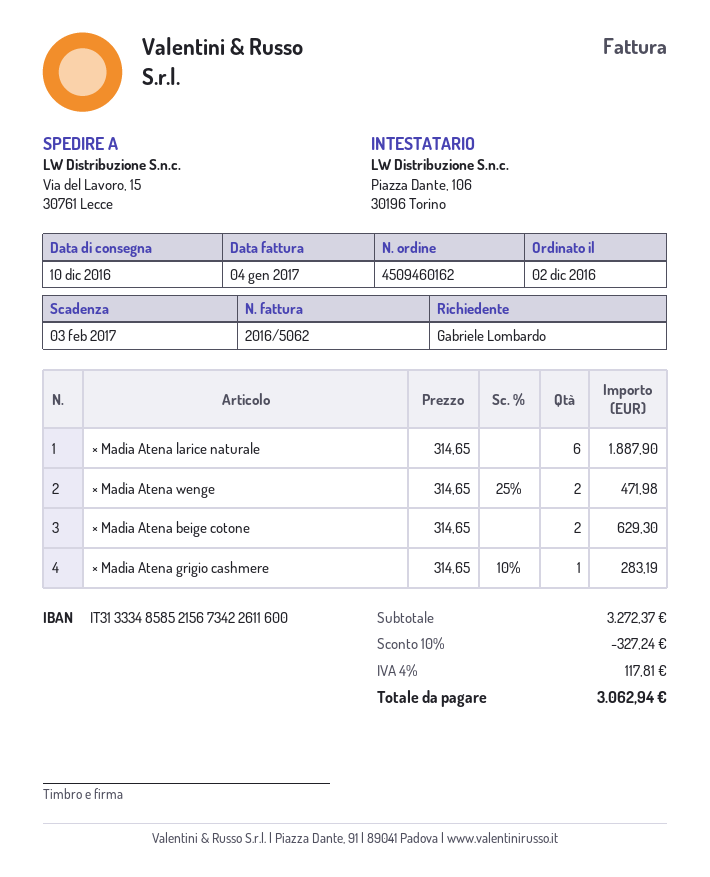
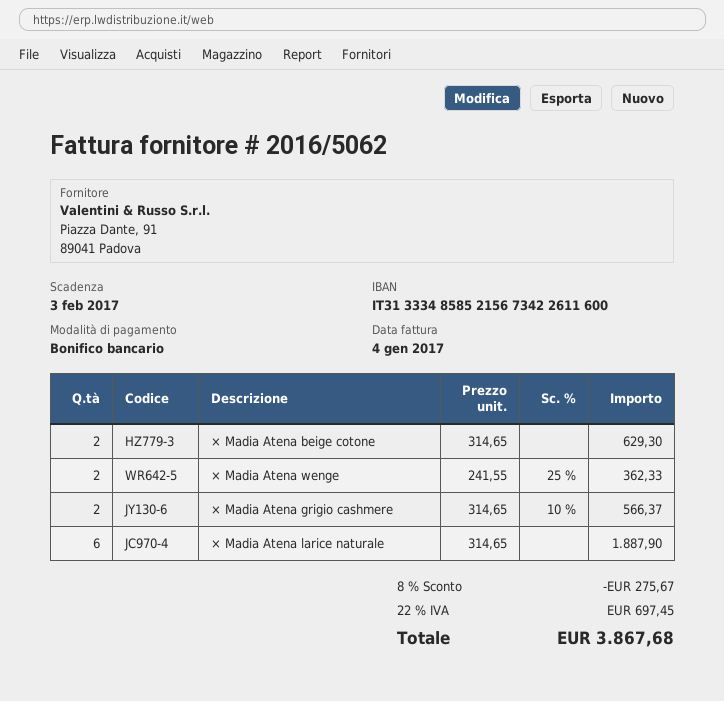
× Madia Atena wenge: 2 x 314.65 - 25% = 471.98 -> 2 x 241.55 - 25% = 362.33
× Madia Atena grigio cashmere: 1 x 314.65 - 10% = 283.19 -> 2 x 314.65 - 10% = 566.37
discount: 10% = 327.24 -> 8% = 275.67
tax: 4% = 117.81 -> 22% = 697.45
total: 3062.94 -> 3867.68

